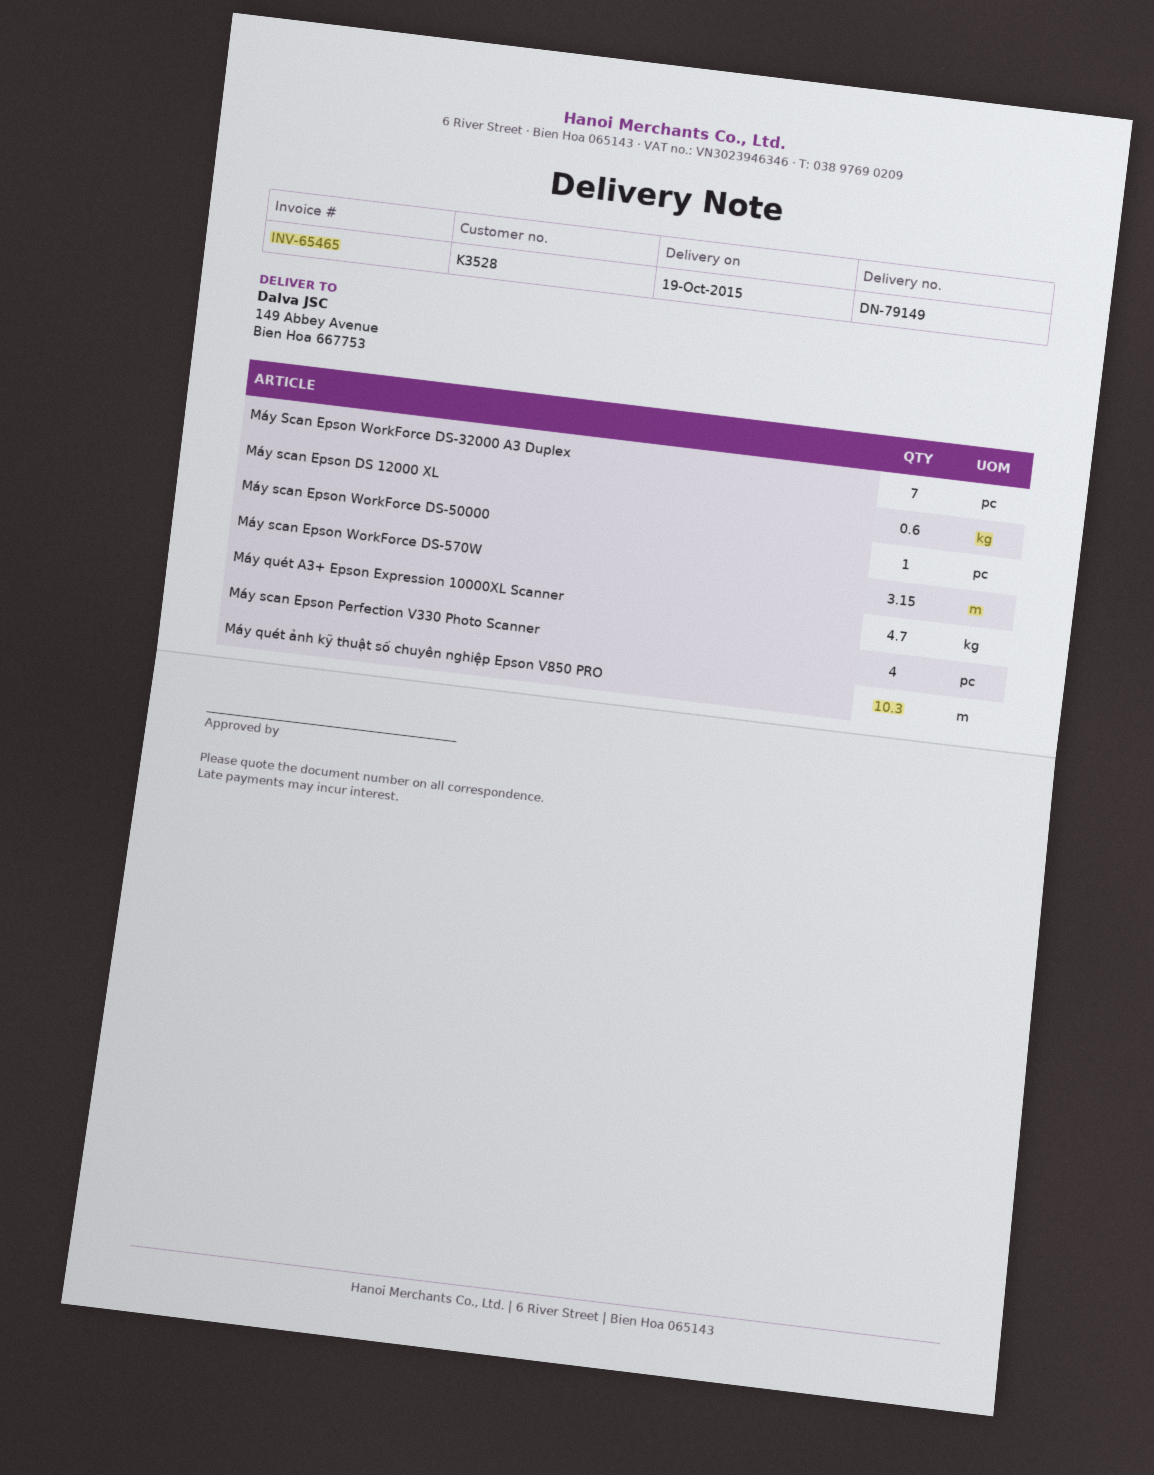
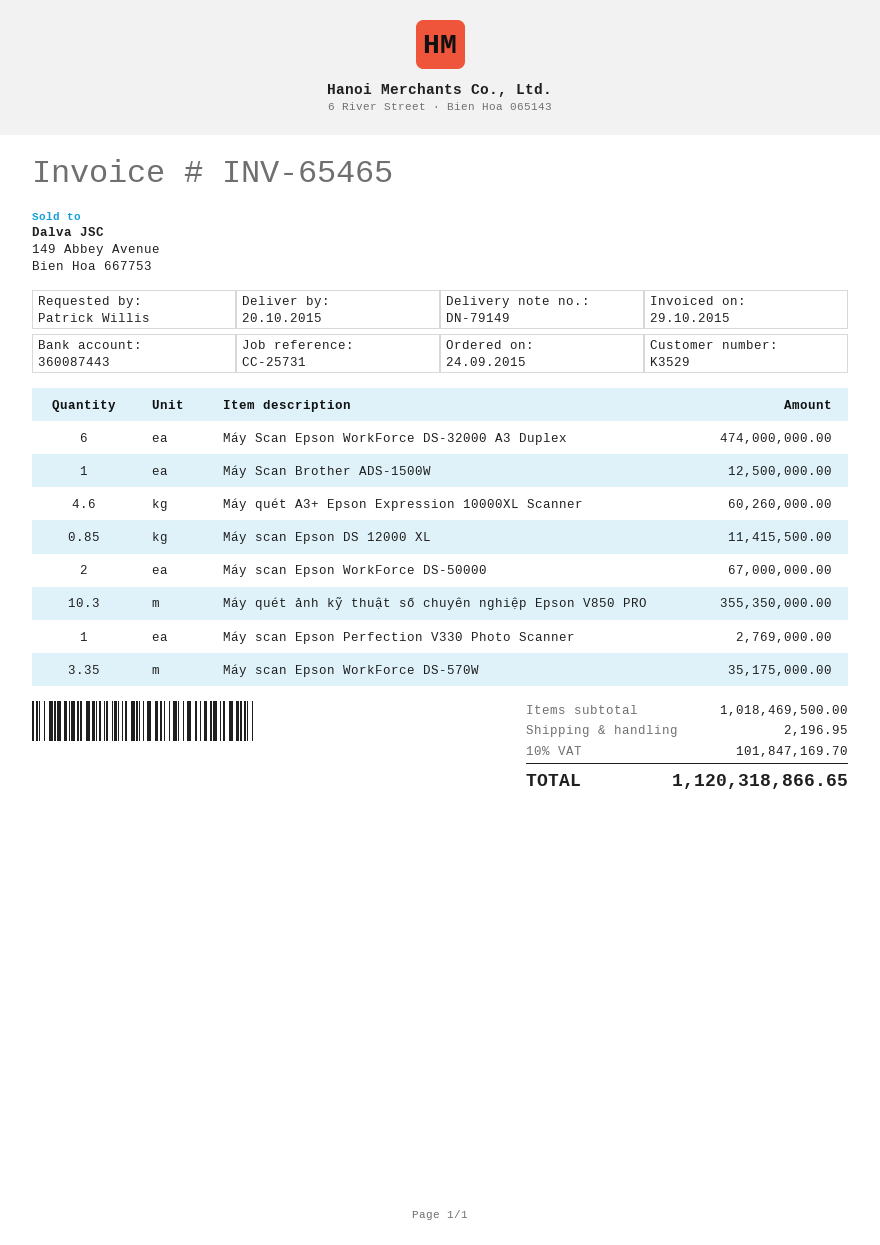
delivery date: 2015-10-19 -> 2015-10-20
customer number: K3528 -> K3529
Máy Scan Epson WorkForce DS-32000 A3 Duplex: 7 -> 6
Máy scan Epson DS 12000 XL: 0.6 -> 0.85
Máy scan Epson WorkForce DS-50000: 1 -> 2
Máy scan Epson WorkForce DS-570W: 3.15 -> 3.35
Máy quét A3+ Epson Expression 10000XL Scanner: 4.7 -> 4.6
Máy scan Epson Perfection V330 Photo Scanner: 4 -> 1
Máy Scan Brother ADS-1500W: none -> 1

